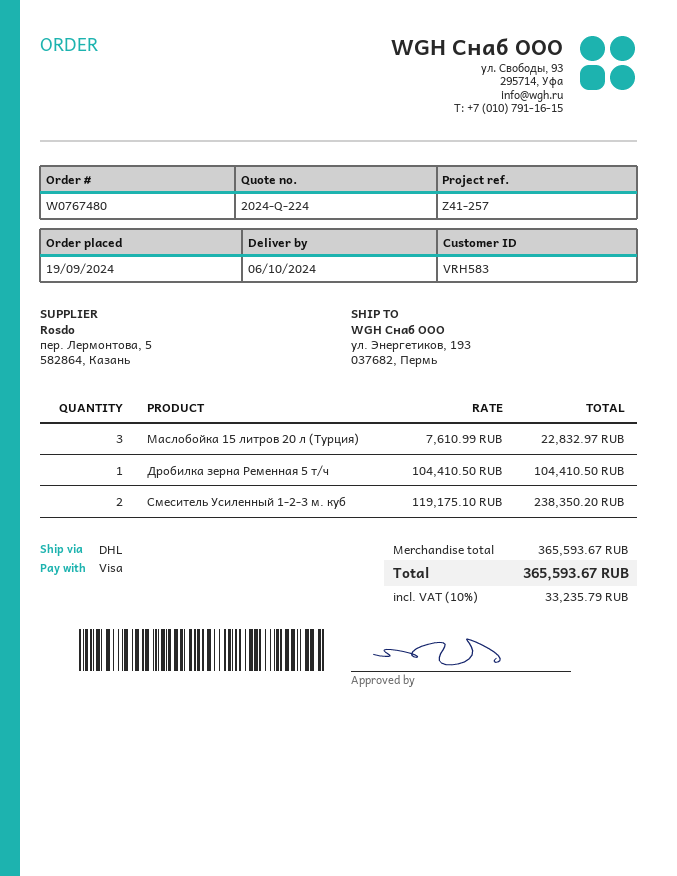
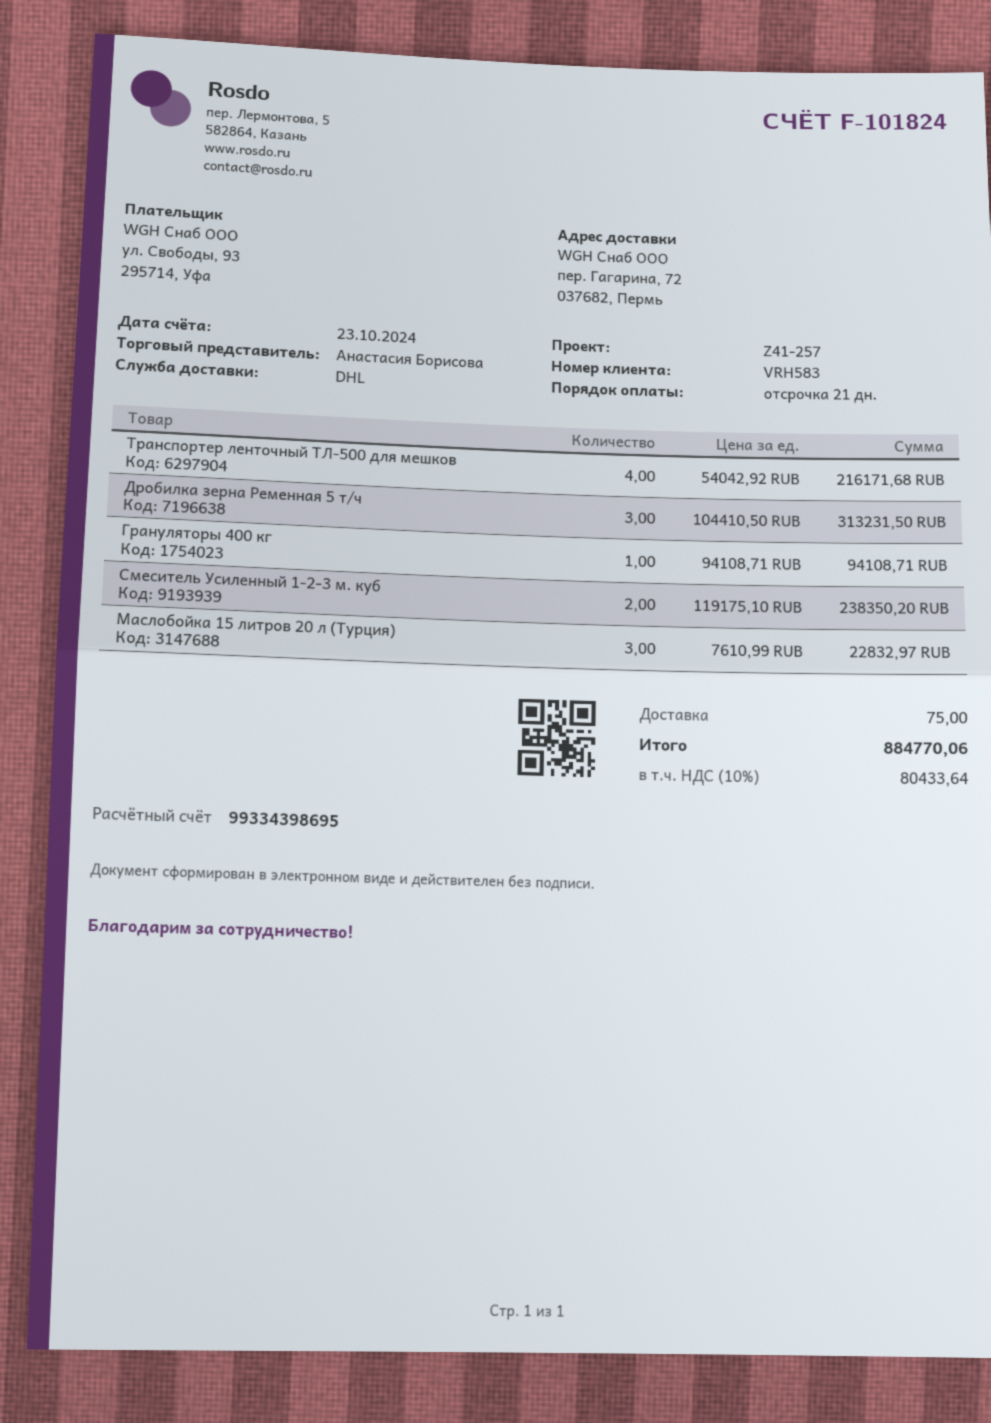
ship to: ул. Энергетиков, 193, 037682, Пермь -> пер. Гагарина, 72, 037682, Пермь
Дробилка зерна Ременная 5 т/ч: 1 x 104410.50 = 104410.50 -> 3 x 104410.50 = 313231.50
Транспортер ленточный ТЛ-500 для мешков: none -> 4 x 54042.92 = 216171.68
Грануляторы 400 кг: none -> 1 x 94108.71 = 94108.71
shipping: none -> 75.00
tax: 10% = 33235.79 -> 10% = 80433.64
total: 365593.67 -> 884770.06

